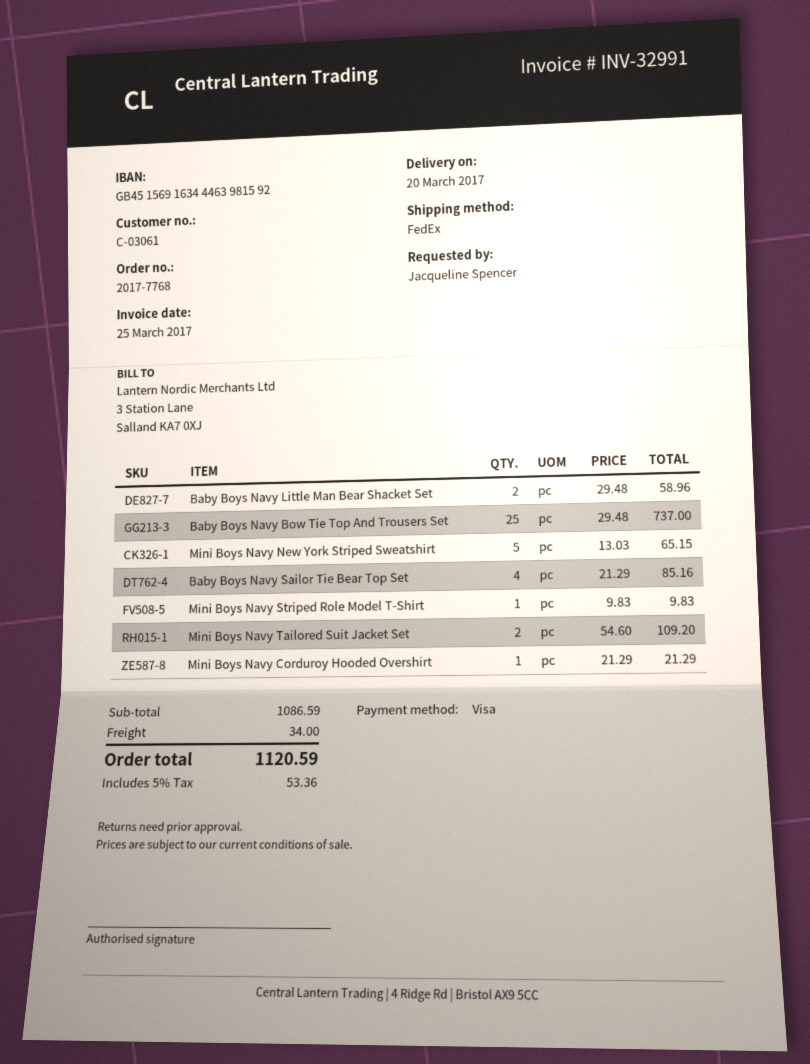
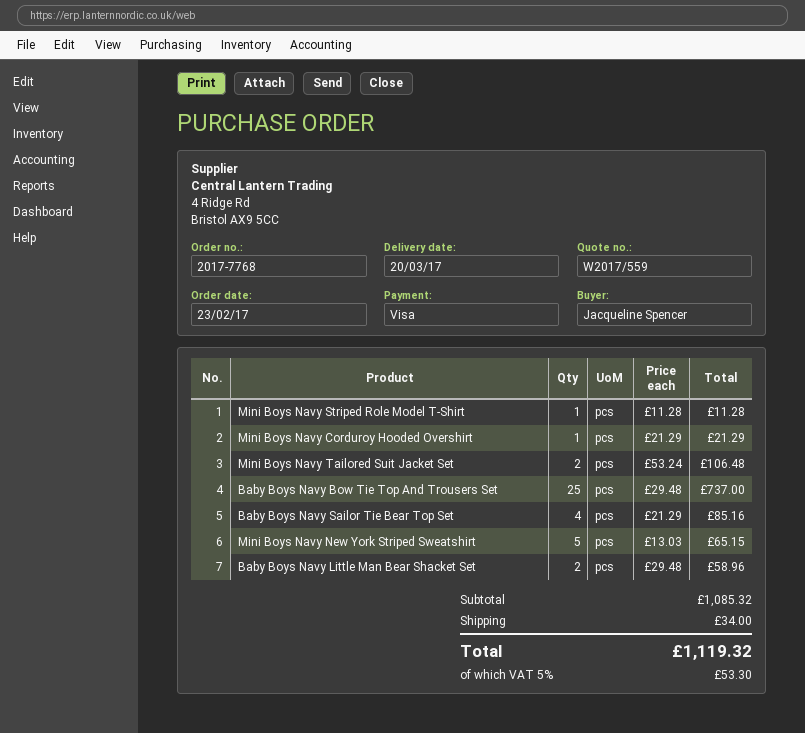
Mini Boys Navy Striped Role Model T-Shirt: 1 x 9.83 = 9.83 -> 1 x 11.28 = 11.28
Mini Boys Navy Tailored Suit Jacket Set: 2 x 54.60 = 109.20 -> 2 x 53.24 = 106.48
subtotal: 1086.59 -> 1085.32
tax: 5% = 53.36 -> 5% = 53.30
total: 1120.59 -> 1119.32

